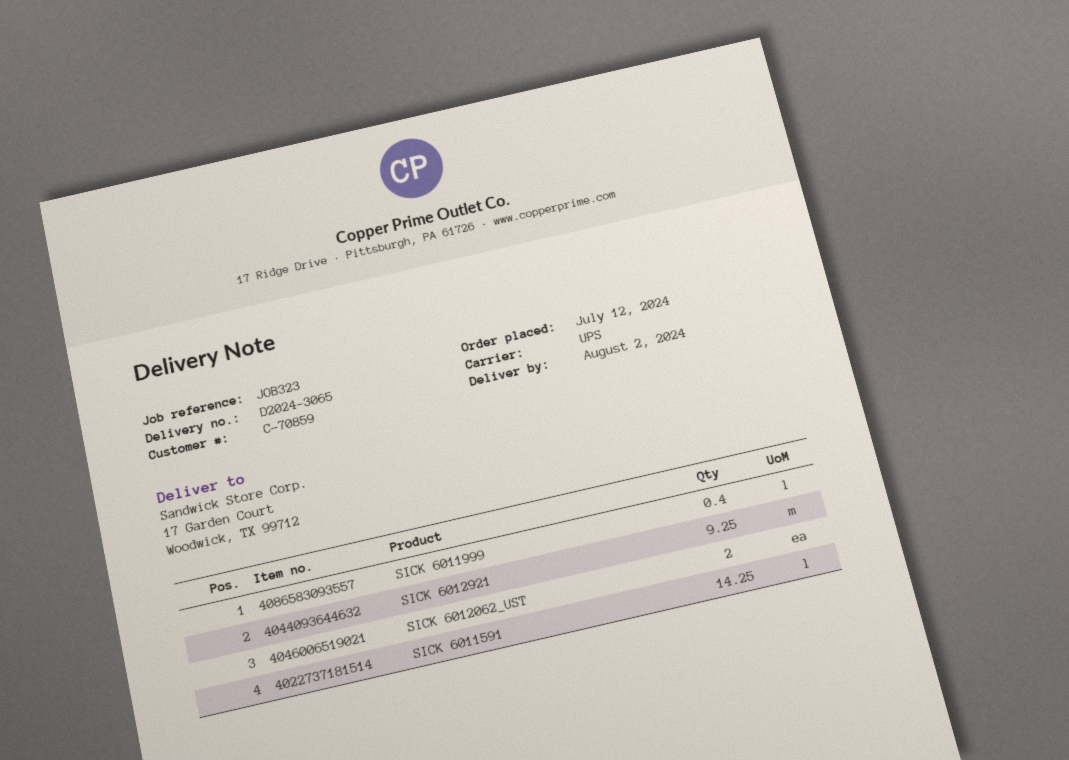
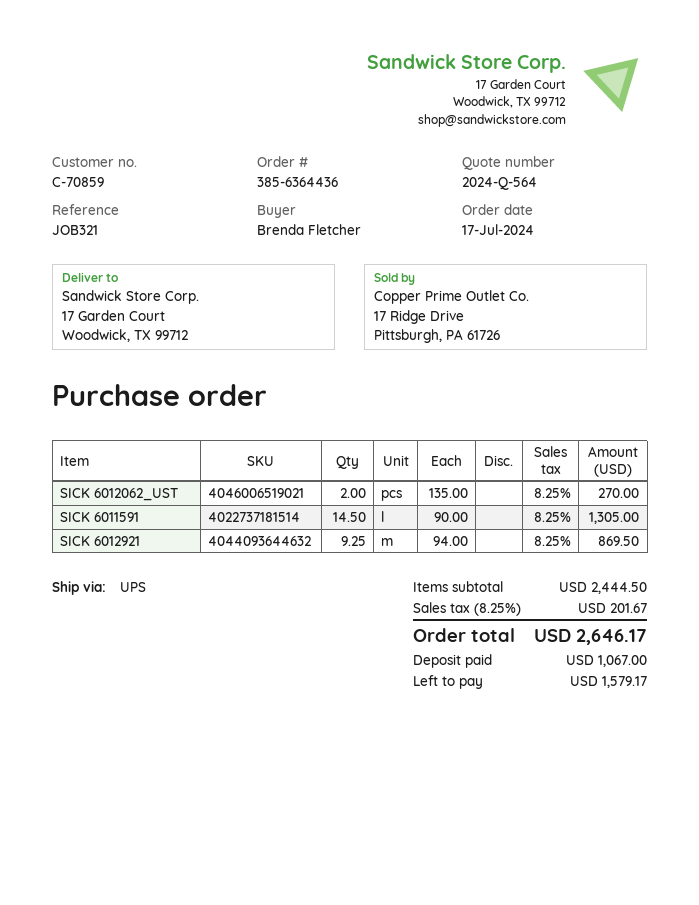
order date: 2024-07-12 -> 2024-07-17
reference: JOB323 -> JOB321
SICK 6011999: 0.4 -> none
SICK 6011591: 14.25 -> 14.5

